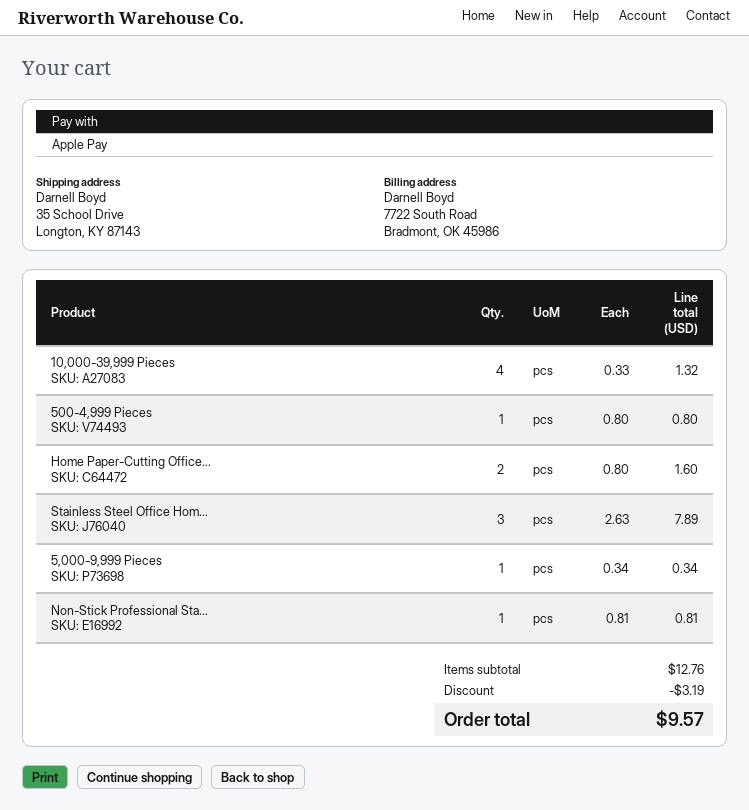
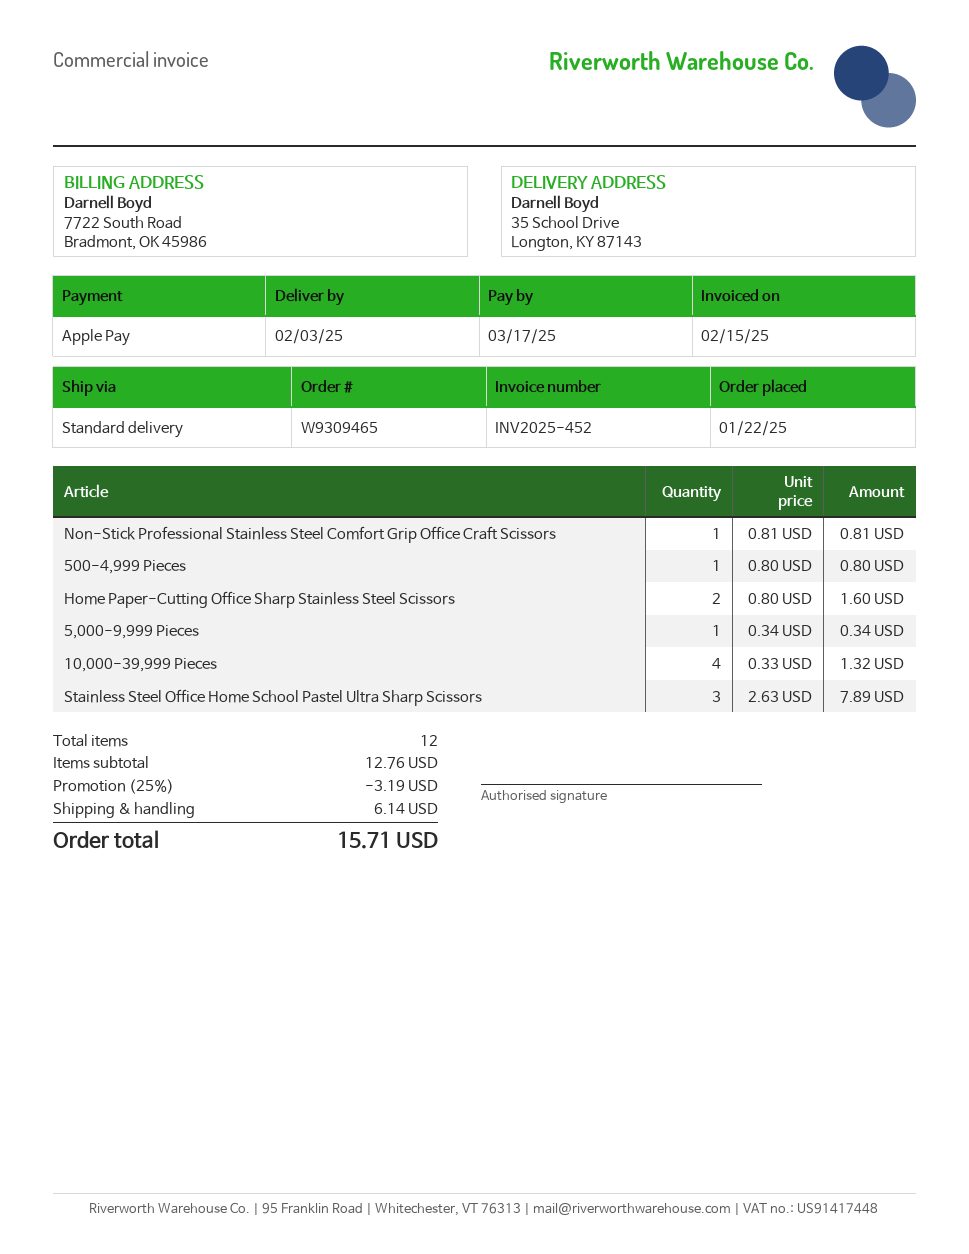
shipping: none -> 6.14
total: 9.57 -> 15.71

